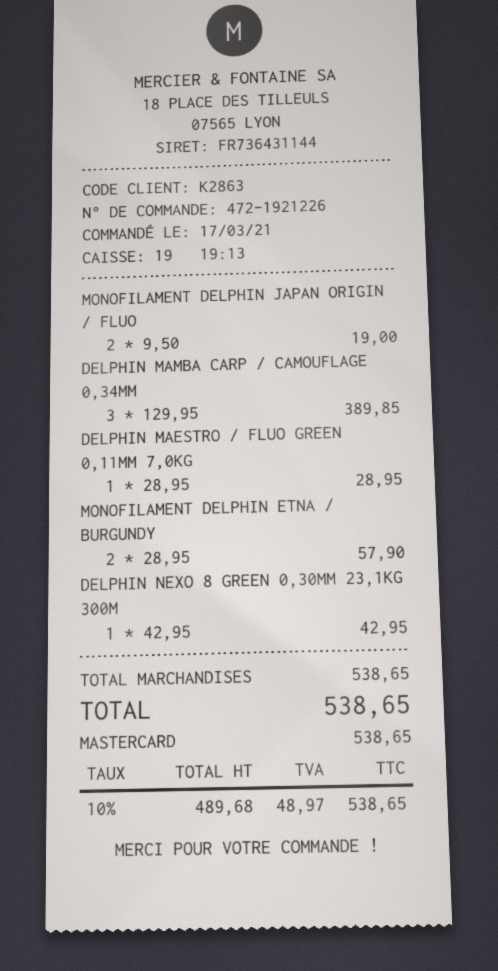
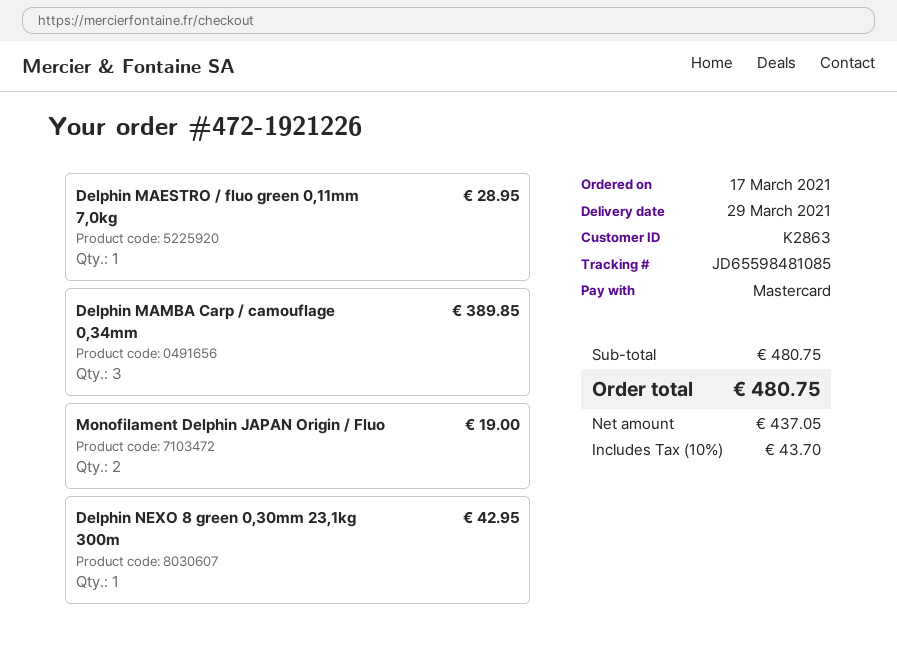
MONOFILAMENT DELPHIN ETNA / BURGUNDY: 2 for 57.90 -> none
subtotal: 538.65 -> 480.75
net: 489.68 -> 437.05
tax: 10% = 48.97 -> 10% = 43.70
total: 538.65 -> 480.75

